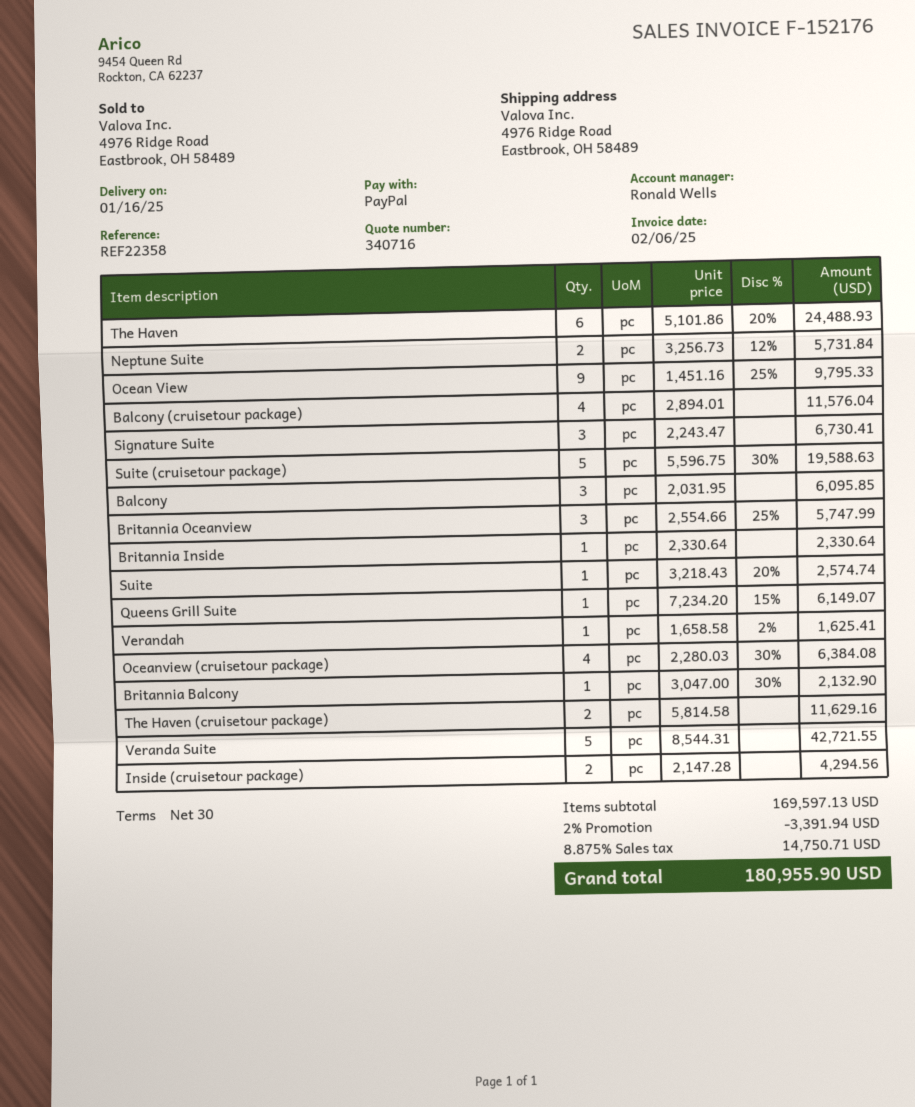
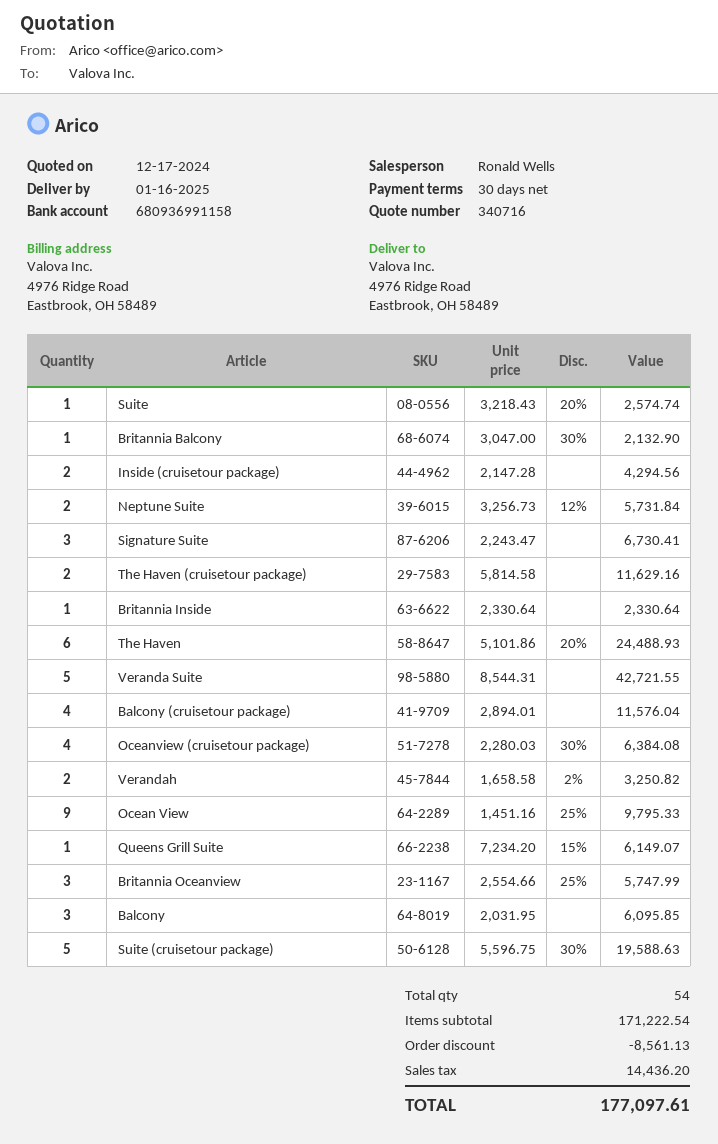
Verandah: 1 x 1658.58 - 2% = 1625.41 -> 2 x 1658.58 - 2% = 3250.82
subtotal: 169597.13 -> 171222.54
discount: 3391.94 -> 8561.13
tax: 14750.71 -> 14436.20
total: 180955.90 -> 177097.61

